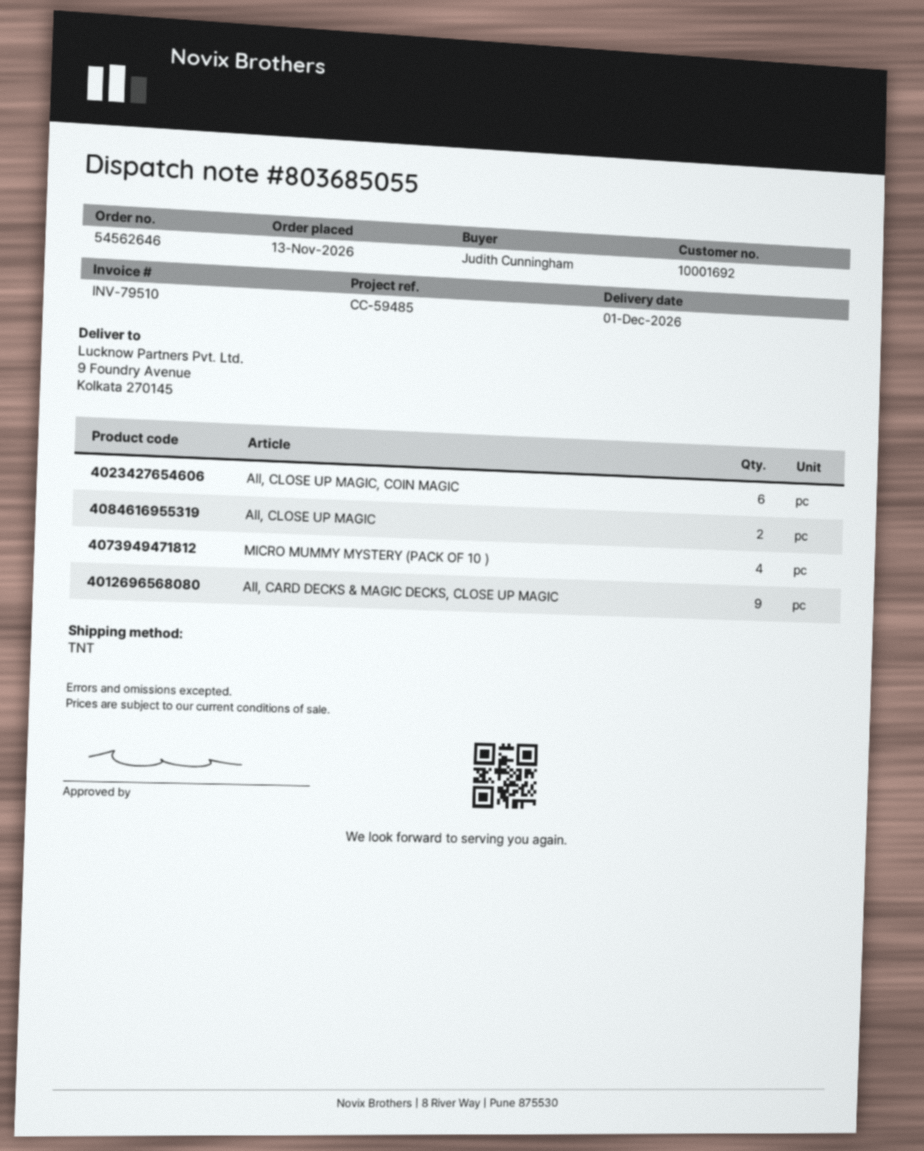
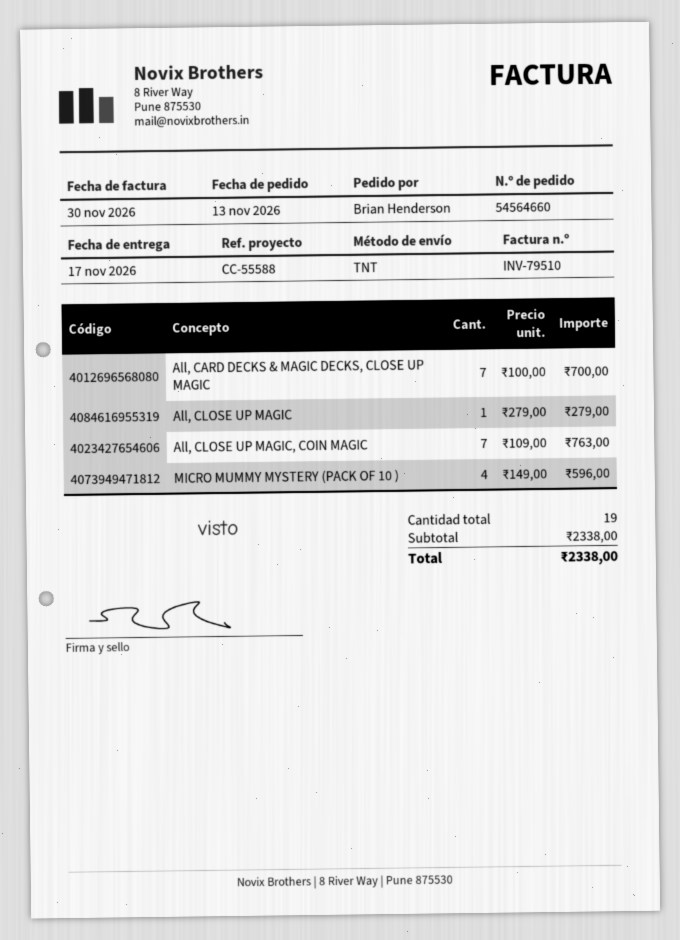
order number: 54562646 -> 54564660
delivery date: 2026-12-01 -> 2026-11-17
reference: CC-59485 -> CC-55588
ordered by: Judith Cunningham -> Brian Henderson
All, CLOSE UP MAGIC, COIN MAGIC: 6 -> 7
All, CLOSE UP MAGIC: 2 -> 1
All, CARD DECKS & MAGIC DECKS, CLOSE UP MAGIC: 9 -> 7

